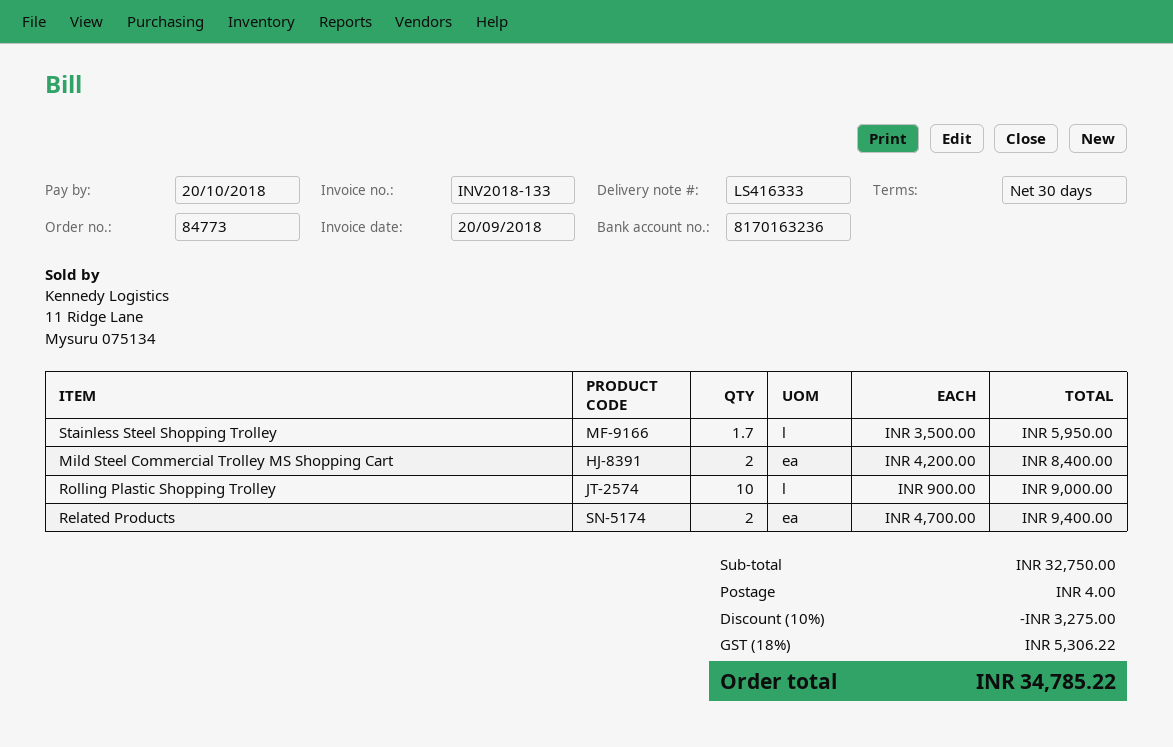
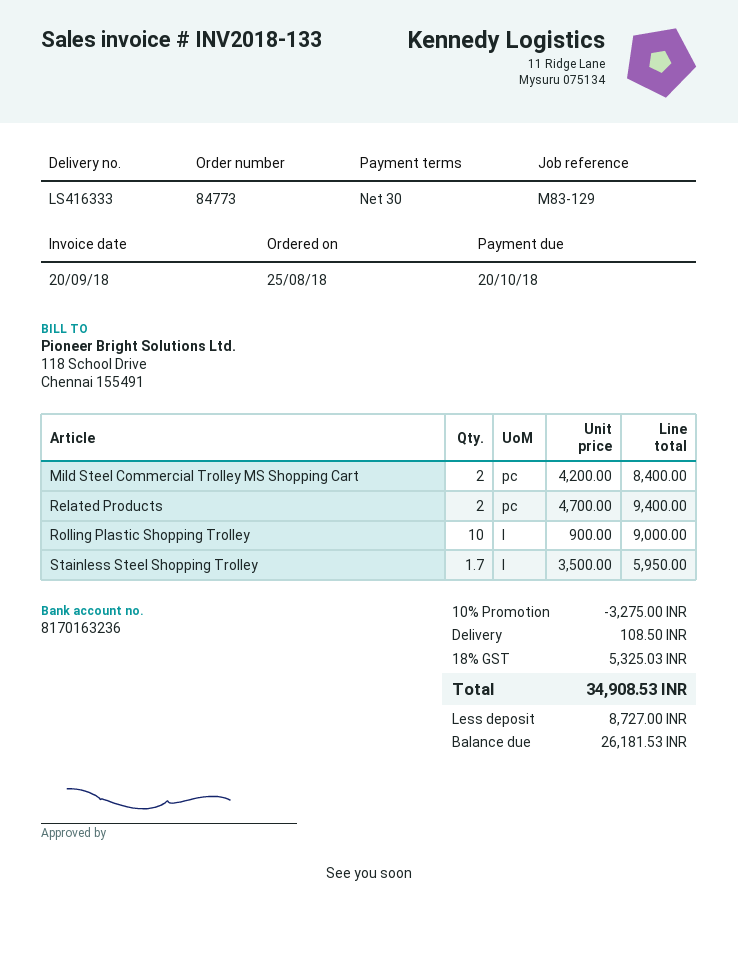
shipping: 4.00 -> 108.50
tax: 18% = 5306.22 -> 18% = 5325.03
total: 34785.22 -> 34908.53

